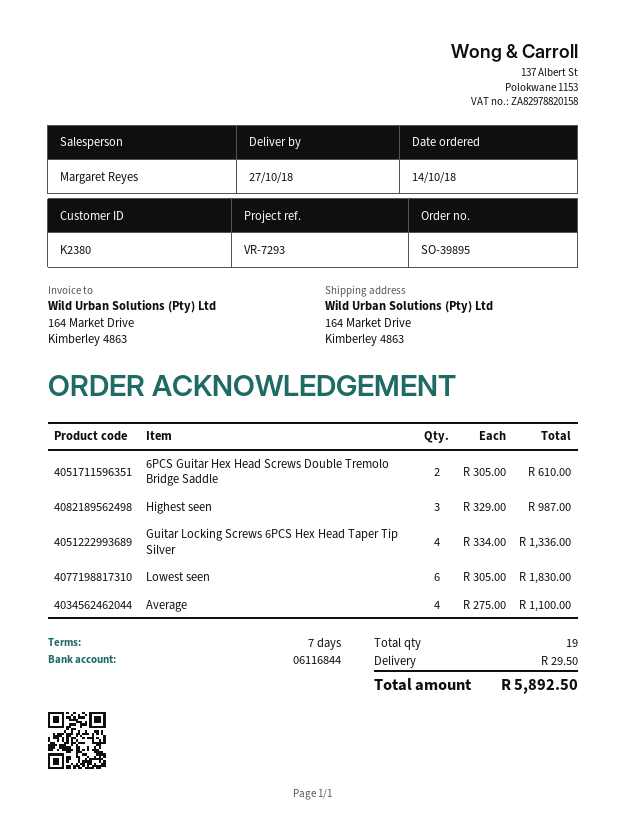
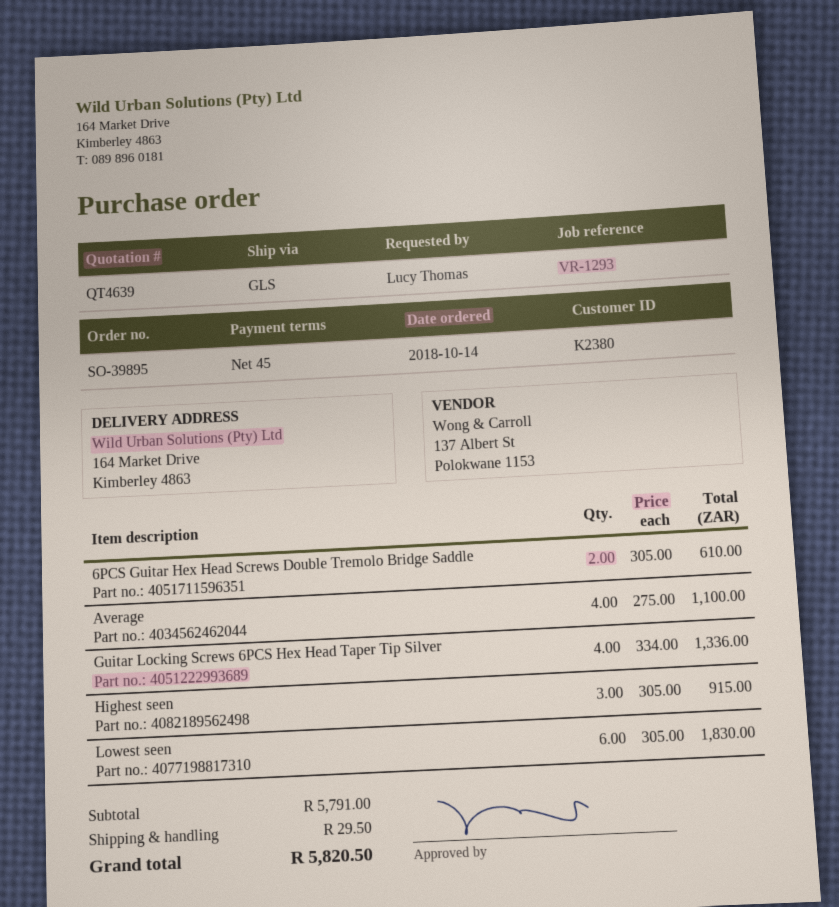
payment terms: 7 days -> 45 days
reference: VR-7293 -> VR-1293
Highest seen: 3 x 329.00 = 987.00 -> 3 x 305.00 = 915.00
total: 5892.50 -> 5820.50

